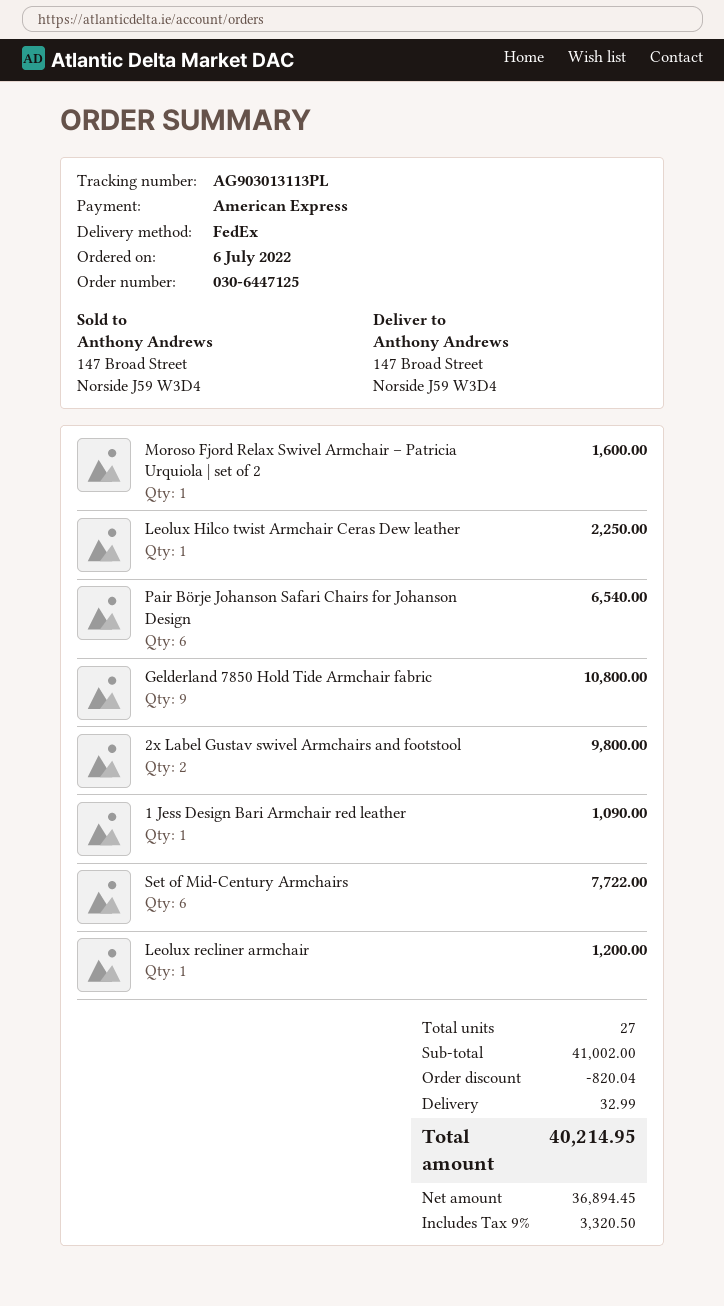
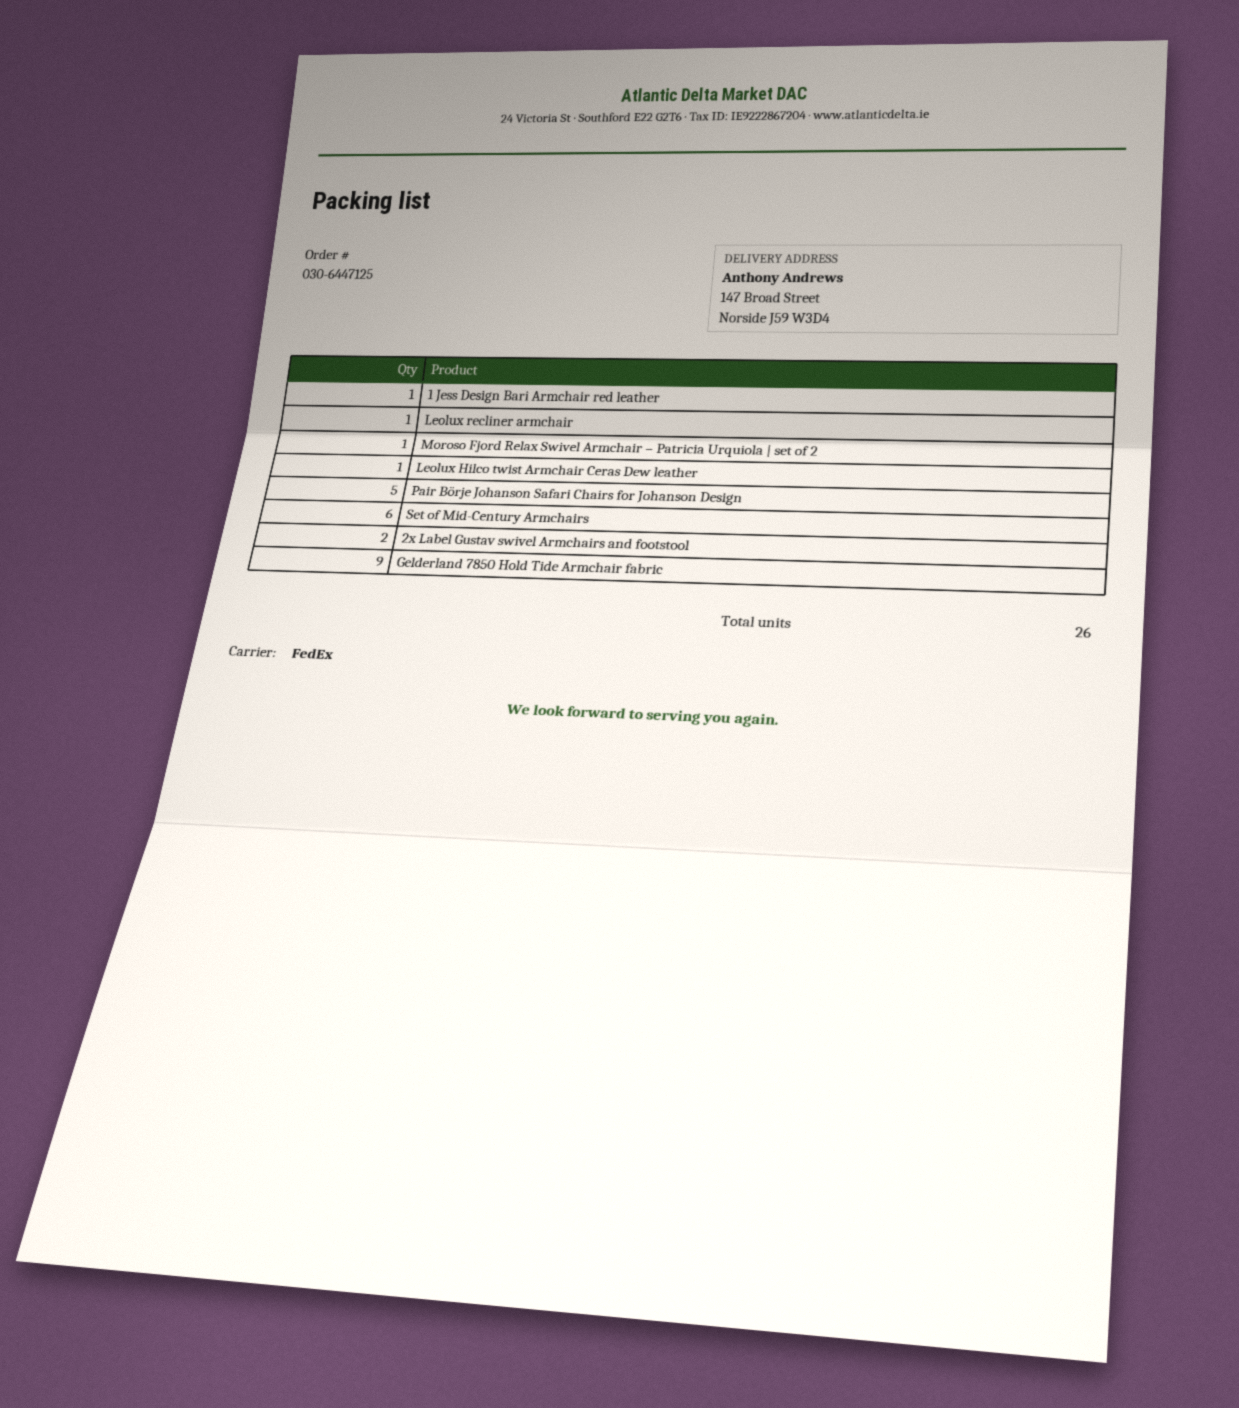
Pair Börje Johanson Safari Chairs for Johanson Design: 6 -> 5
total quantity: 27 -> 26

